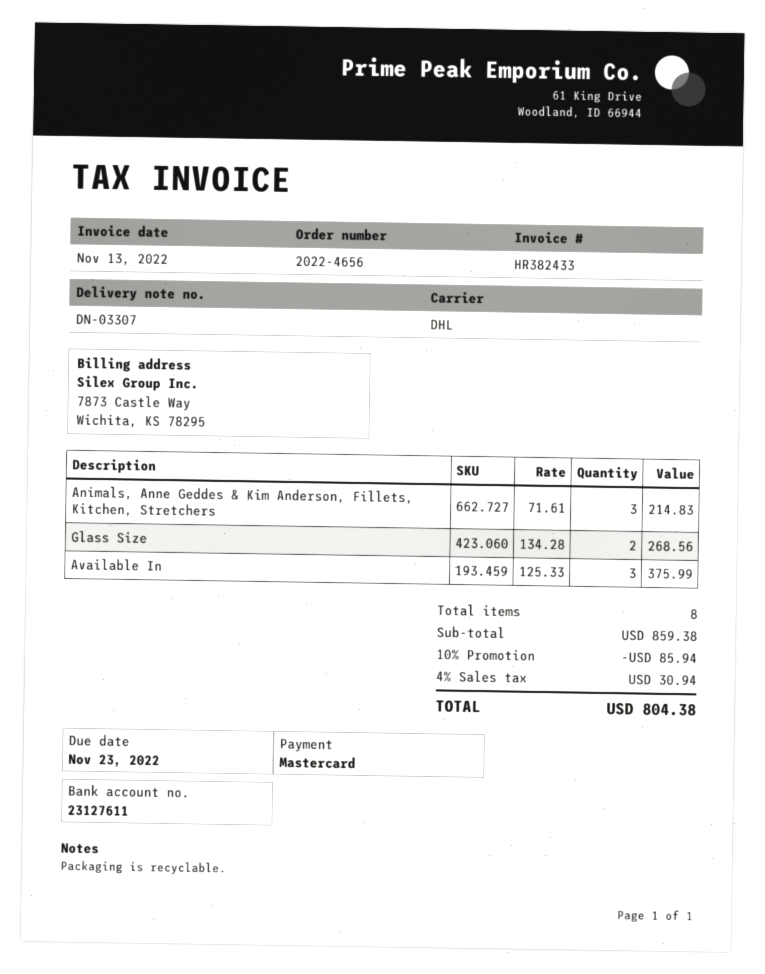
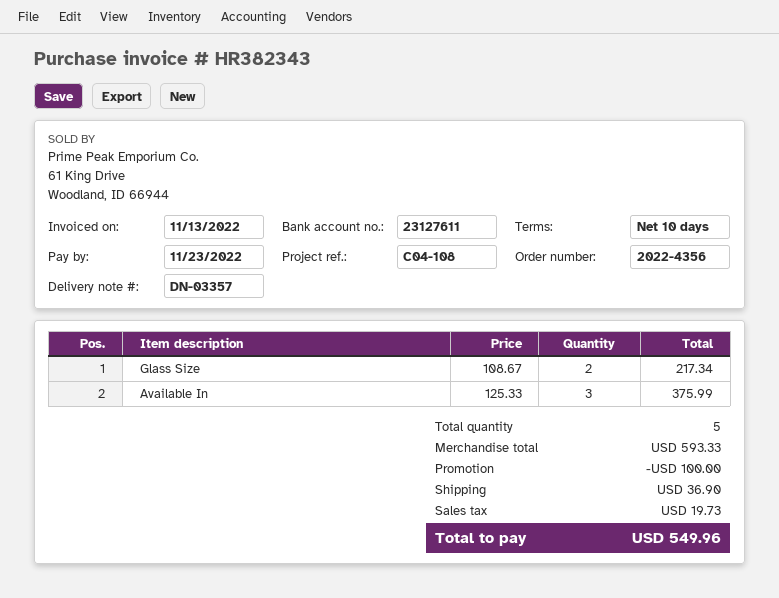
order number: 2022-4656 -> 2022-4356
delivery note number: DN-03307 -> DN-03357
invoice number: HR382433 -> HR382343
Animals, Anne Geddes & Kim Anderson, Fillets, Kitchen, Stretchers: 3 x 71.61 = 214.83 -> none
Glass Size: 2 x 134.28 = 268.56 -> 2 x 108.67 = 217.34
total quantity: 8 -> 5
subtotal: 859.38 -> 593.33
discount: 85.94 -> 100.00
shipping: none -> 36.90
tax: 30.94 -> 19.73
total: 804.38 -> 549.96

